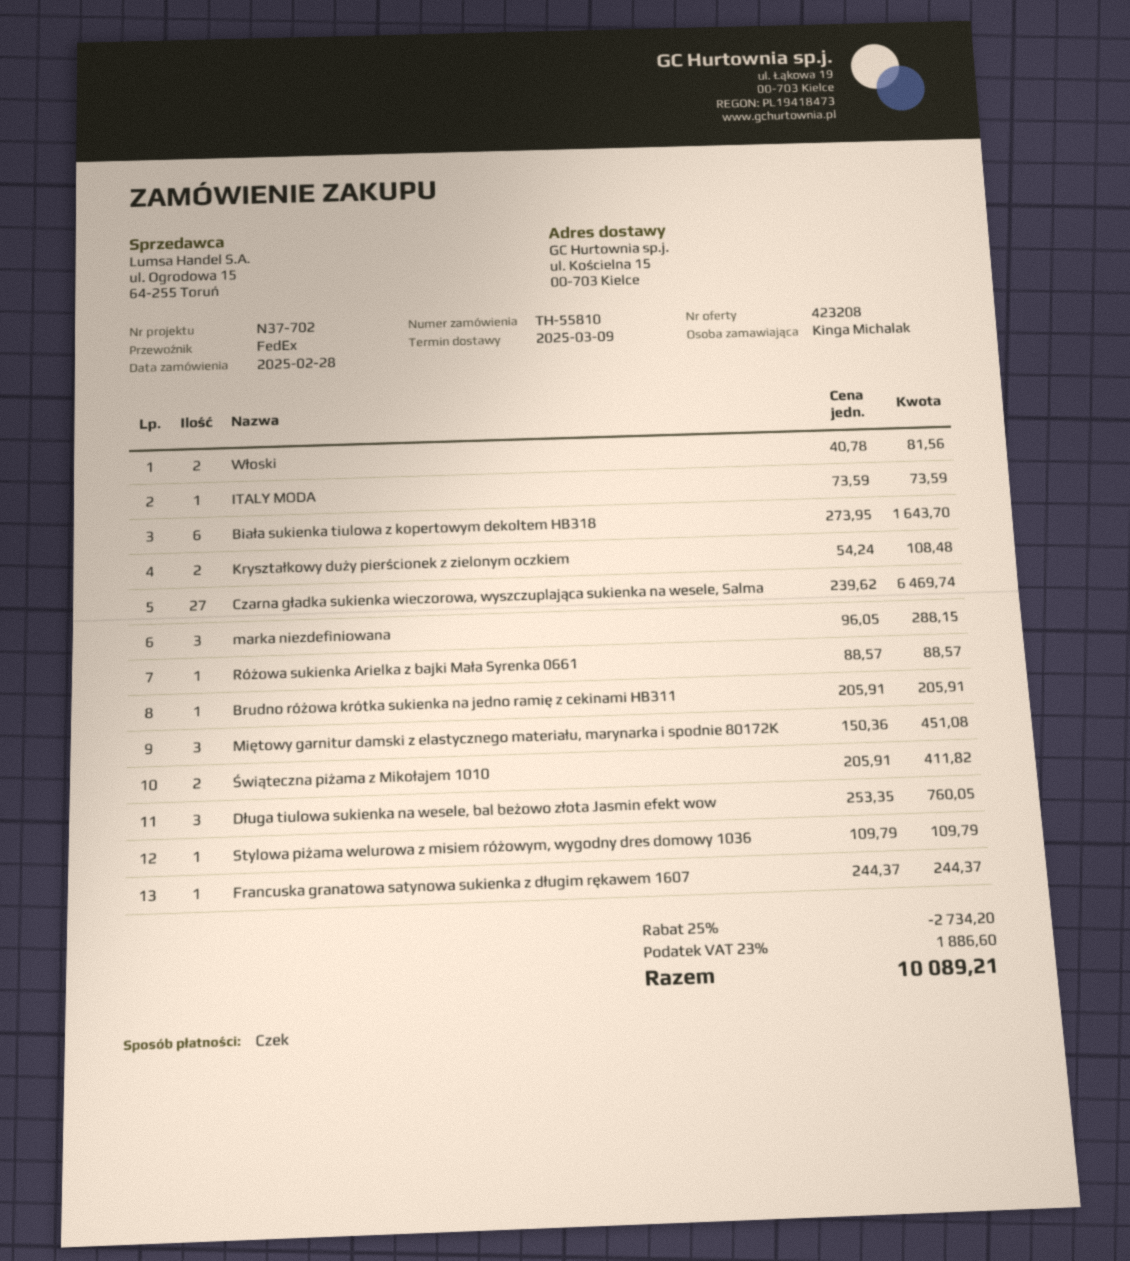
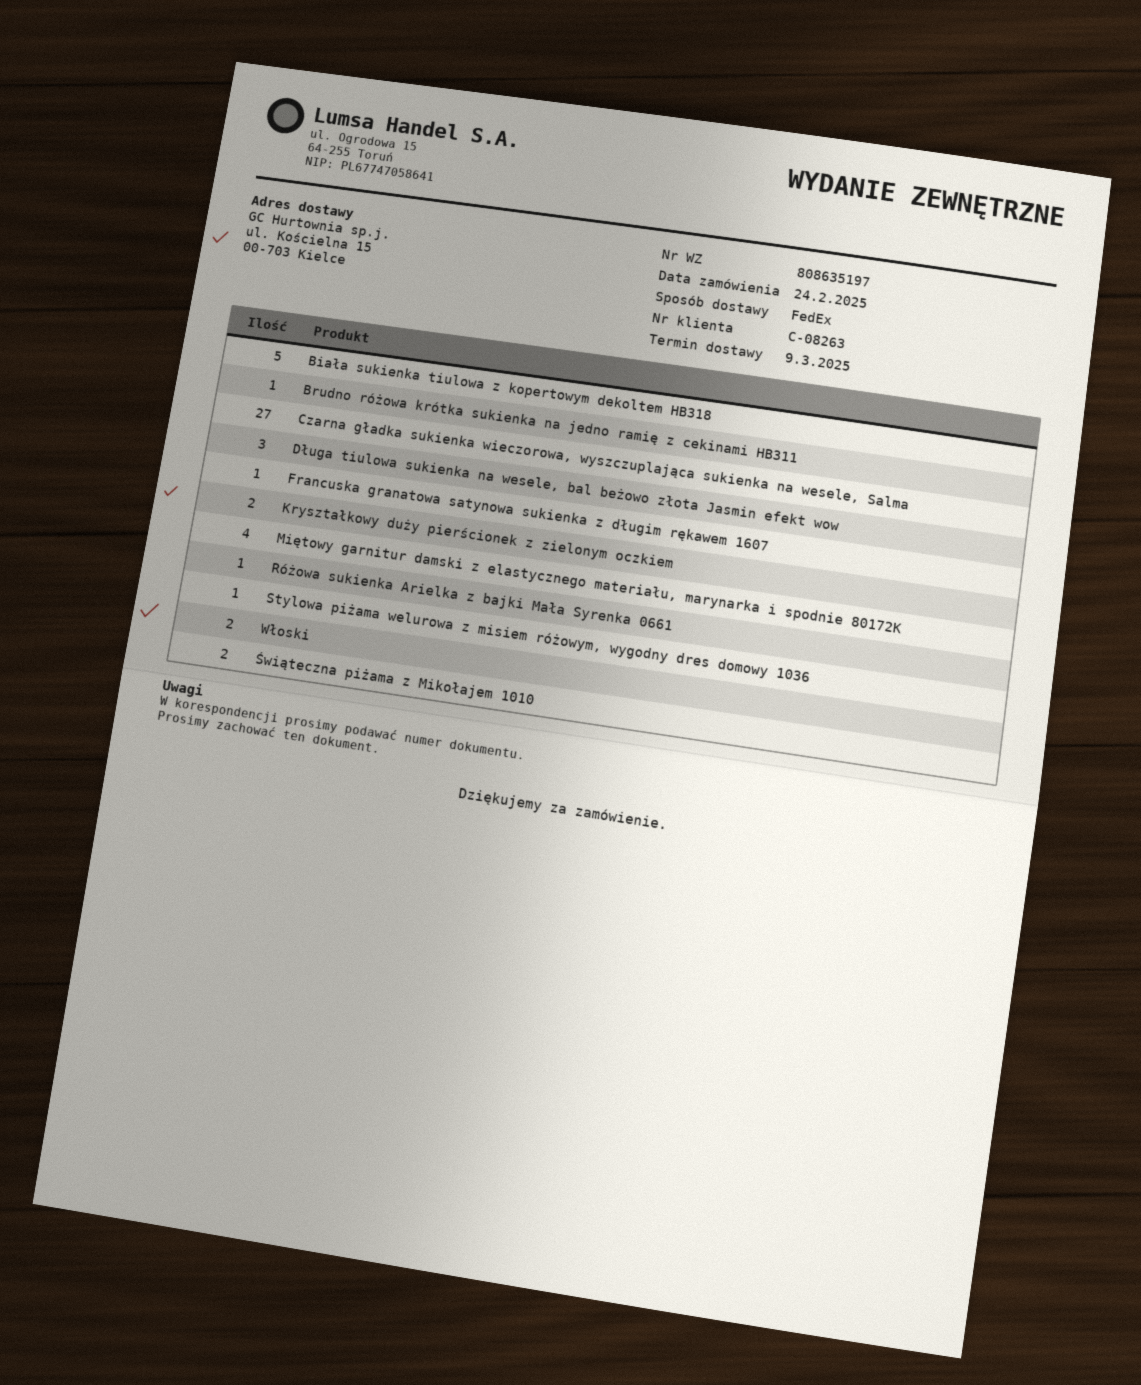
order date: 2025-02-28 -> 2025-02-24
ITALY MODA: 1 -> none
Biała sukienka tiulowa z kopertowym dekoltem HB318: 6 -> 5
marka niezdefiniowana: 3 -> none
Miętowy garnitur damski z elastycznego materiału, marynarka i spodnie 80172K: 3 -> 4

